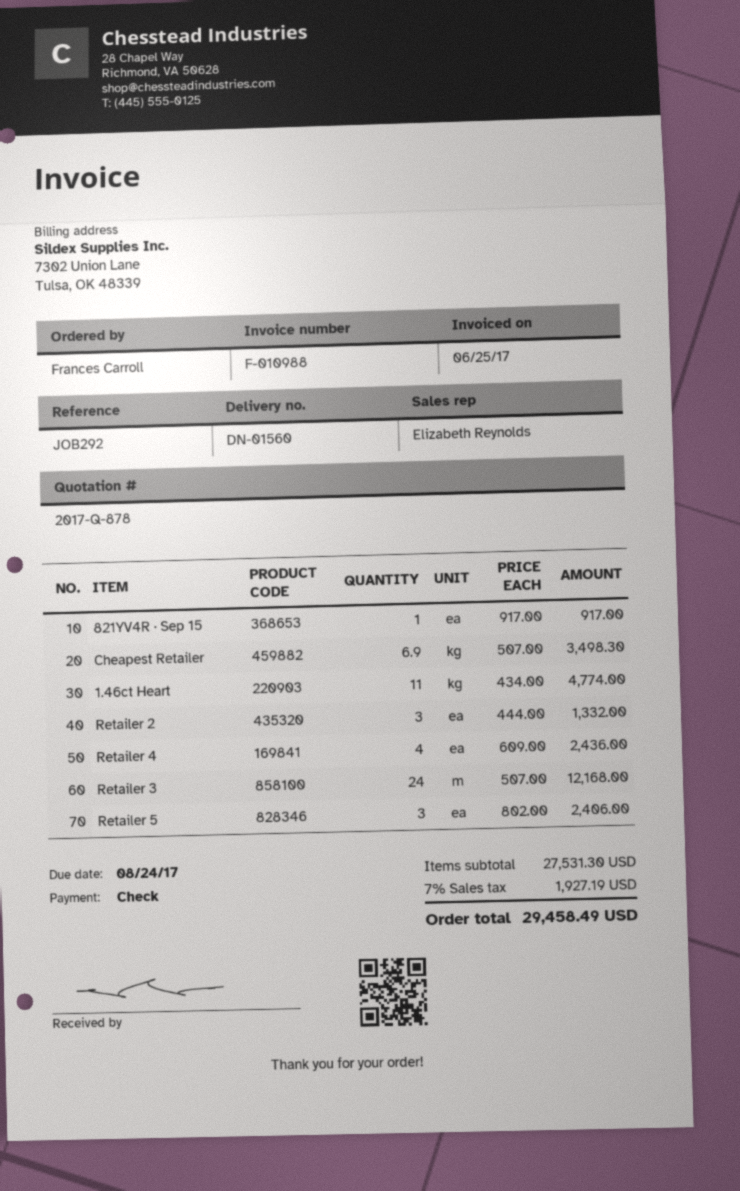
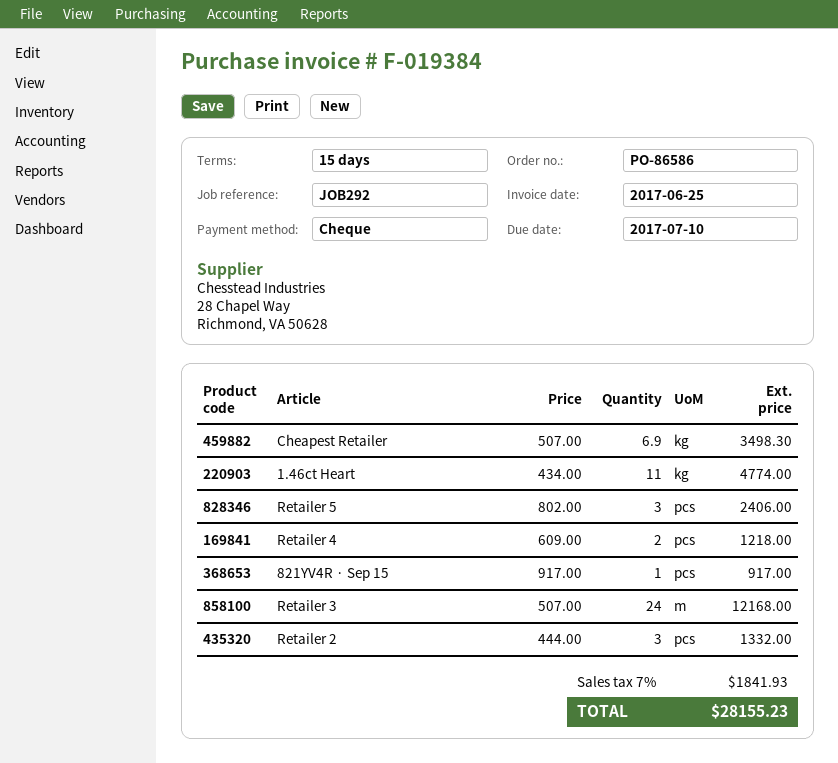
invoice number: F-010988 -> F-019384
due date: 2017-08-24 -> 2017-07-10
Retailer 4: 4 x 609.00 = 2436.00 -> 2 x 609.00 = 1218.00
tax: 7% = 1927.19 -> 7% = 1841.93
total: 29458.49 -> 28155.23

